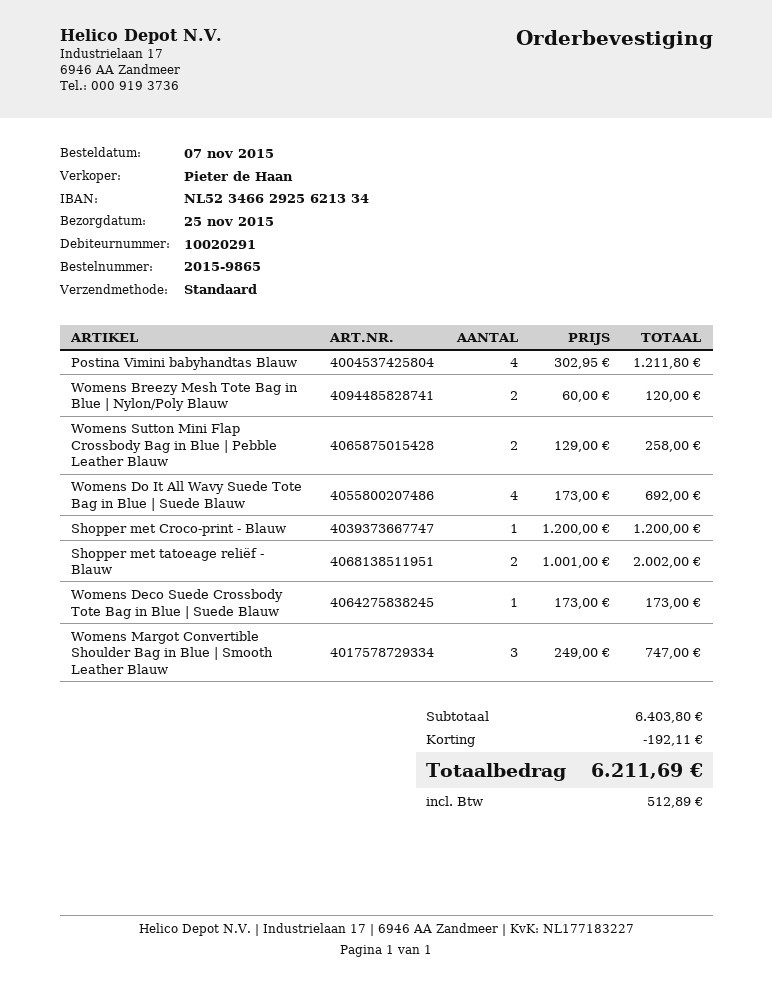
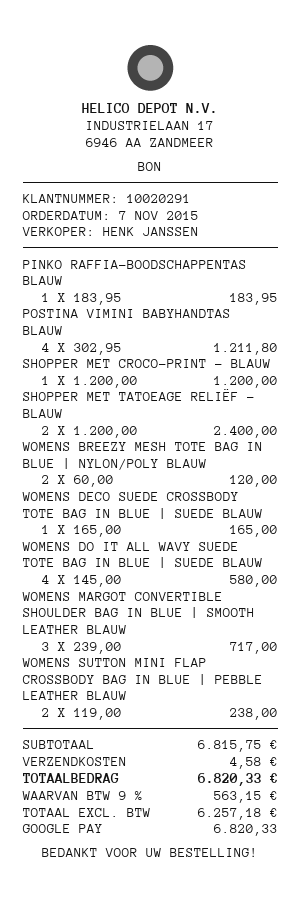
sales rep: Pieter de Haan -> HENK JANSSEN
Womens Sutton Mini Flap Crossbody Bag in Blue | Pebble Leather Blauw: 2 x 129.00 = 258.00 -> 2 x 119.00 = 238.00
Womens Do It All Wavy Suede Tote Bag in Blue | Suede Blauw: 4 x 173.00 = 692.00 -> 4 x 145.00 = 580.00
Shopper met tatoeage reliëf - Blauw: 2 x 1001.00 = 2002.00 -> 2 x 1200.00 = 2400.00
Womens Deco Suede Crossbody Tote Bag in Blue | Suede Blauw: 1 x 173.00 = 173.00 -> 1 x 165.00 = 165.00
Womens Margot Convertible Shoulder Bag in Blue | Smooth Leather Blauw: 3 x 249.00 = 747.00 -> 3 x 239.00 = 717.00
PINKO RAFFIA-BOODSCHAPPENTAS BLAUW: none -> 1 x 183.95 = 183.95
subtotal: 6403.80 -> 6815.75
discount: 192.11 -> none
shipping: none -> 4.58
tax: 512.89 -> 563.15
total: 6211.69 -> 6820.33

